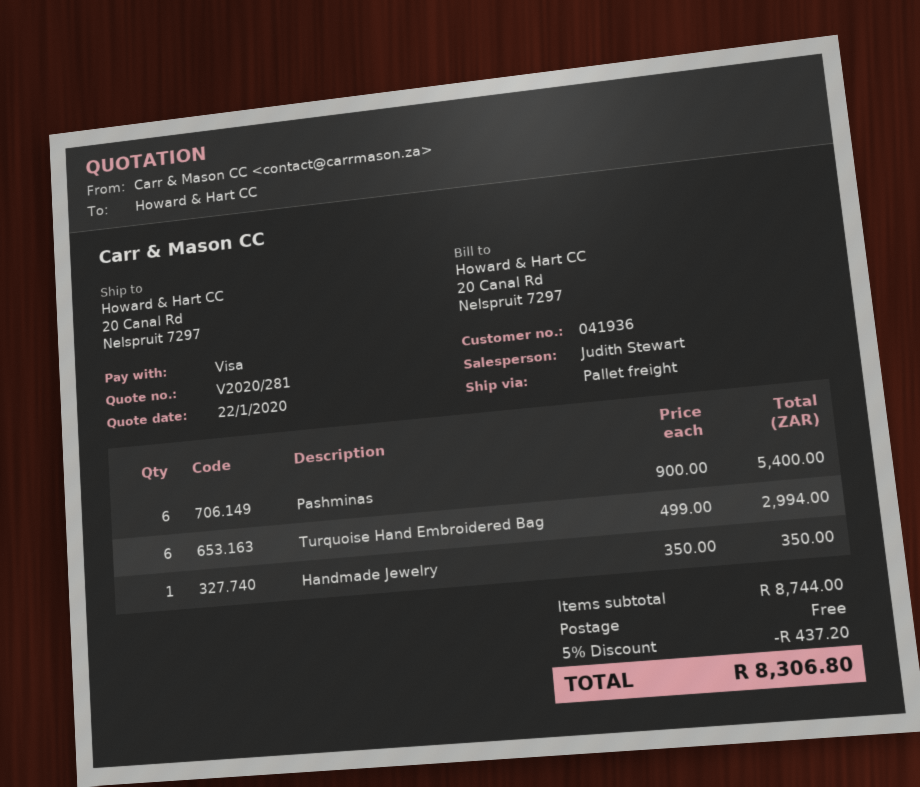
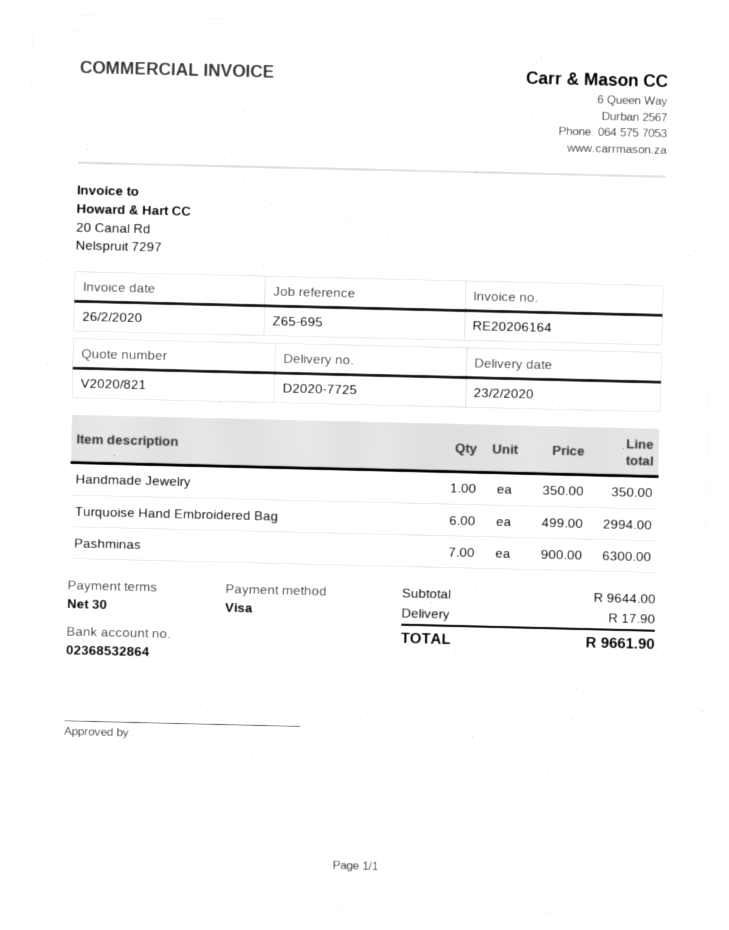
quote number: V2020/281 -> V2020/821
Pashminas: 6 x 900.00 = 5400.00 -> 7 x 900.00 = 6300.00
subtotal: 8744.00 -> 9644.00
discount: 5% = 437.20 -> none
shipping: 0.00 -> 17.90
total: 8306.80 -> 9661.90

